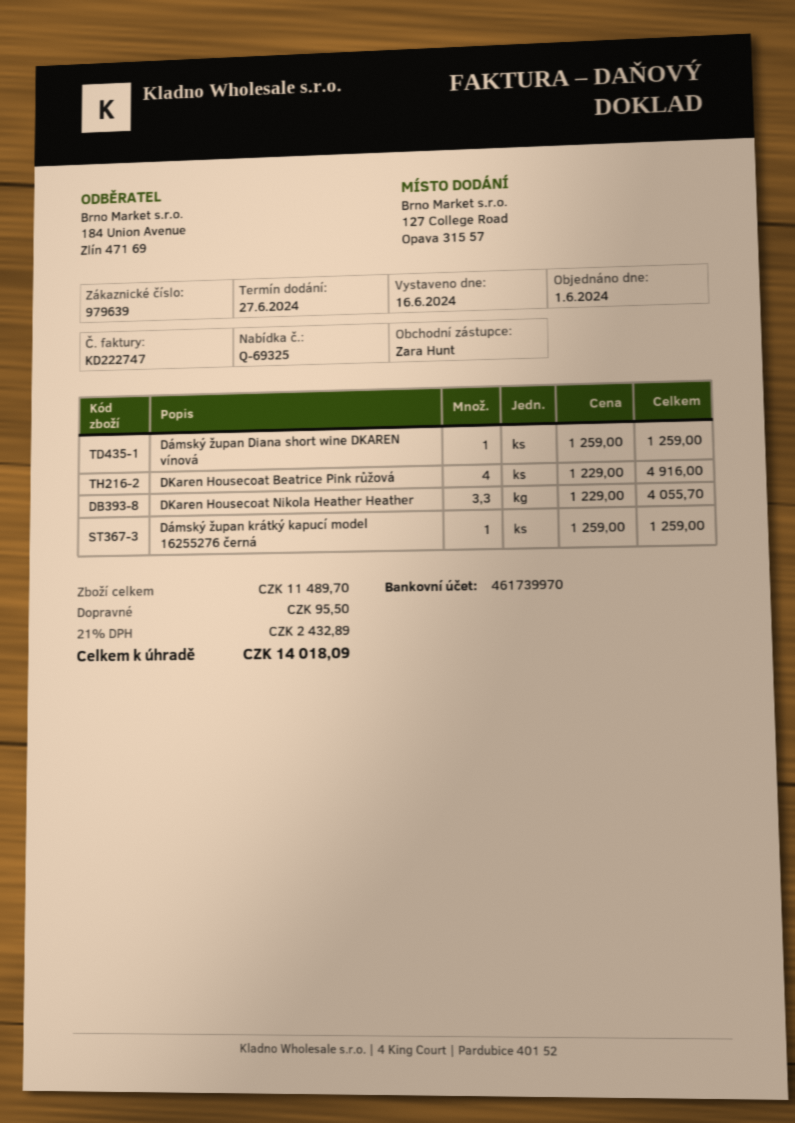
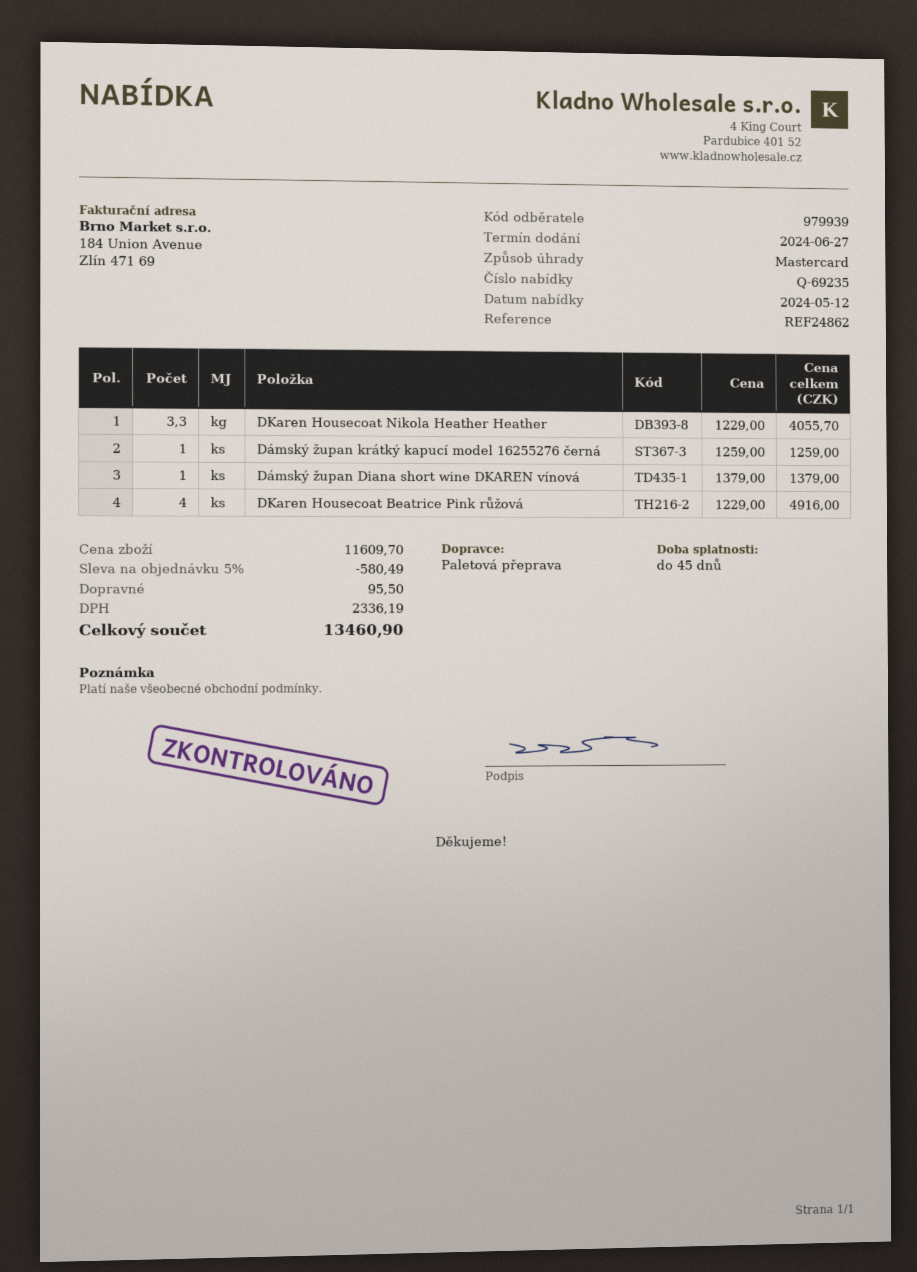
quote number: Q-69325 -> Q-69235
customer number: 979639 -> 979939
Dámský župan Diana short wine DKAREN vínová: 1 x 1259.00 = 1259.00 -> 1 x 1379.00 = 1379.00
subtotal: 11489.70 -> 11609.70
discount: none -> 5% = 580.49
tax: 2432.89 -> 2336.19
total: 14018.09 -> 13460.90

